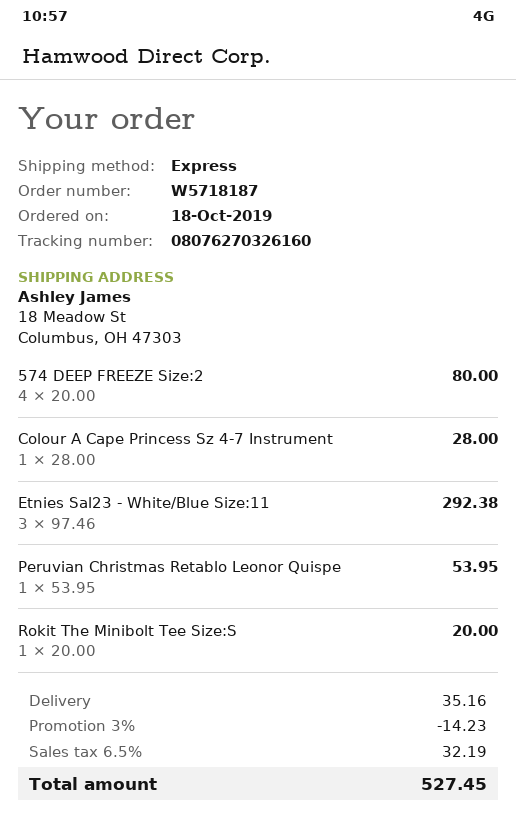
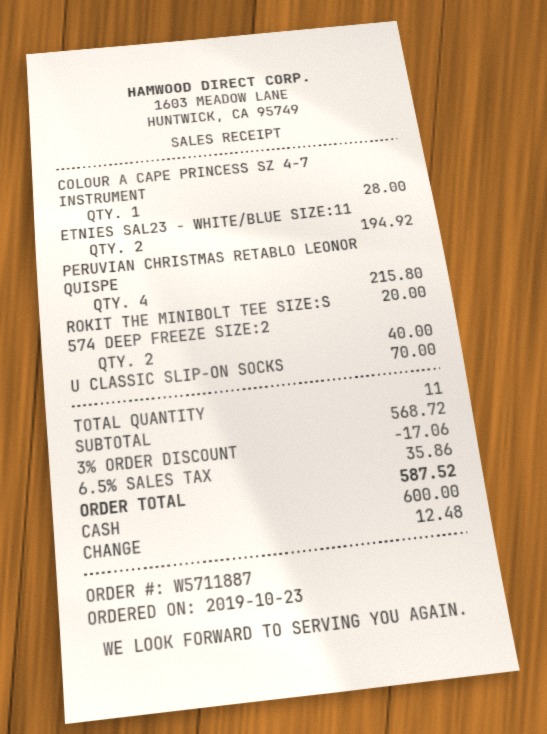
order number: W5718187 -> W5711887
order date: 2019-10-18 -> 2019-10-23
574 DEEP FREEZE Size:2: 4 for 80.00 -> 2 for 40.00
Etnies Sal23 - White/Blue Size:11: 3 for 292.38 -> 2 for 194.92
Peruvian Christmas Retablo Leonor Quispe: 1 for 53.95 -> 4 for 215.80
U CLASSIC SLIP-ON SOCKS: none -> 1 for 70.00
discount: 3% = 14.23 -> 3% = 17.06
shipping: 35.16 -> none
tax: 6.5% = 32.19 -> 6.5% = 35.86
total: 527.45 -> 587.52

